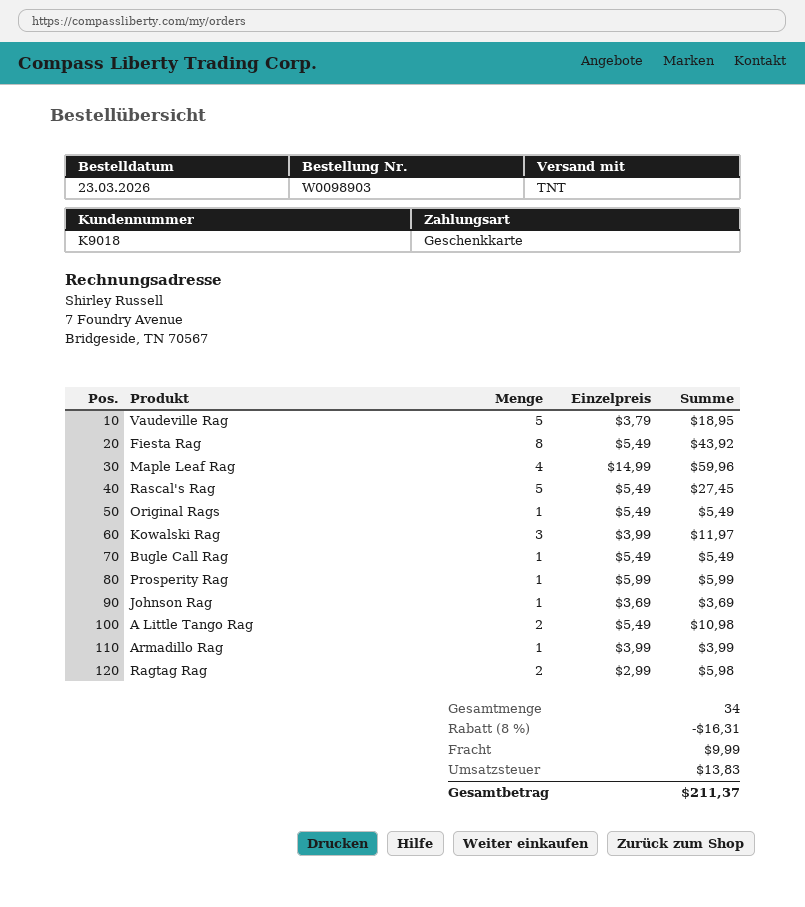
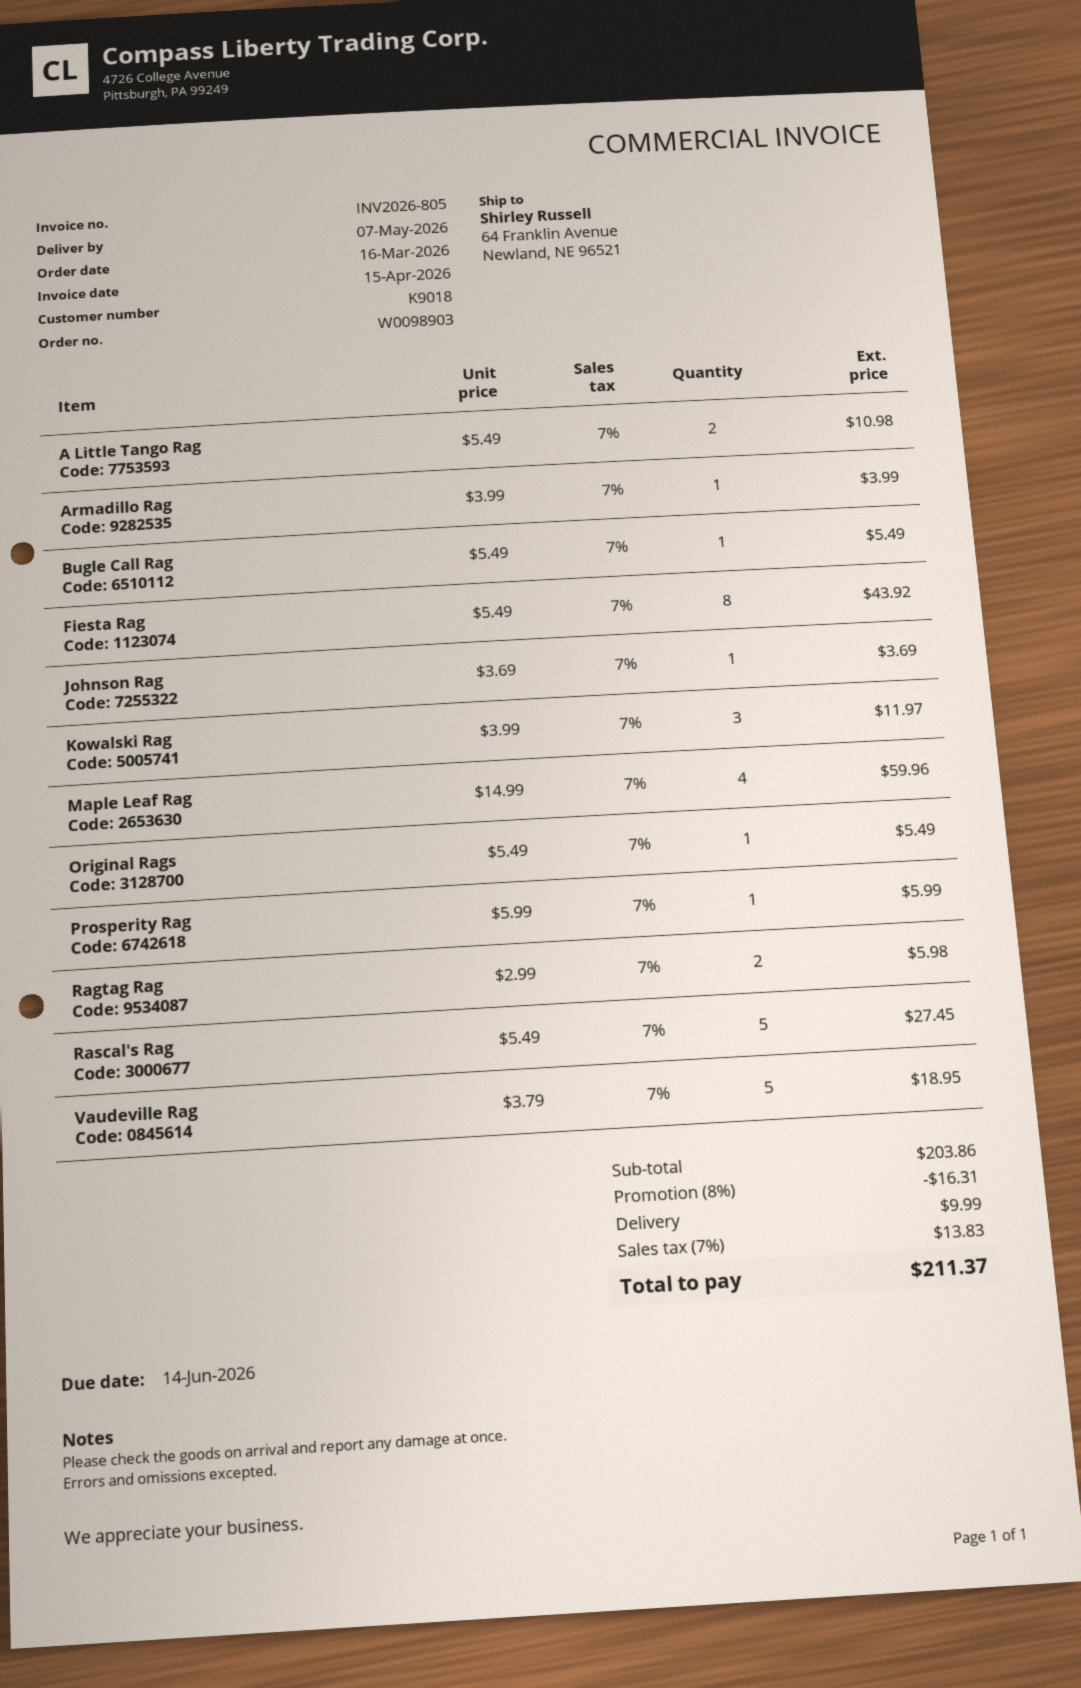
order date: 2026-03-23 -> 2026-03-16

